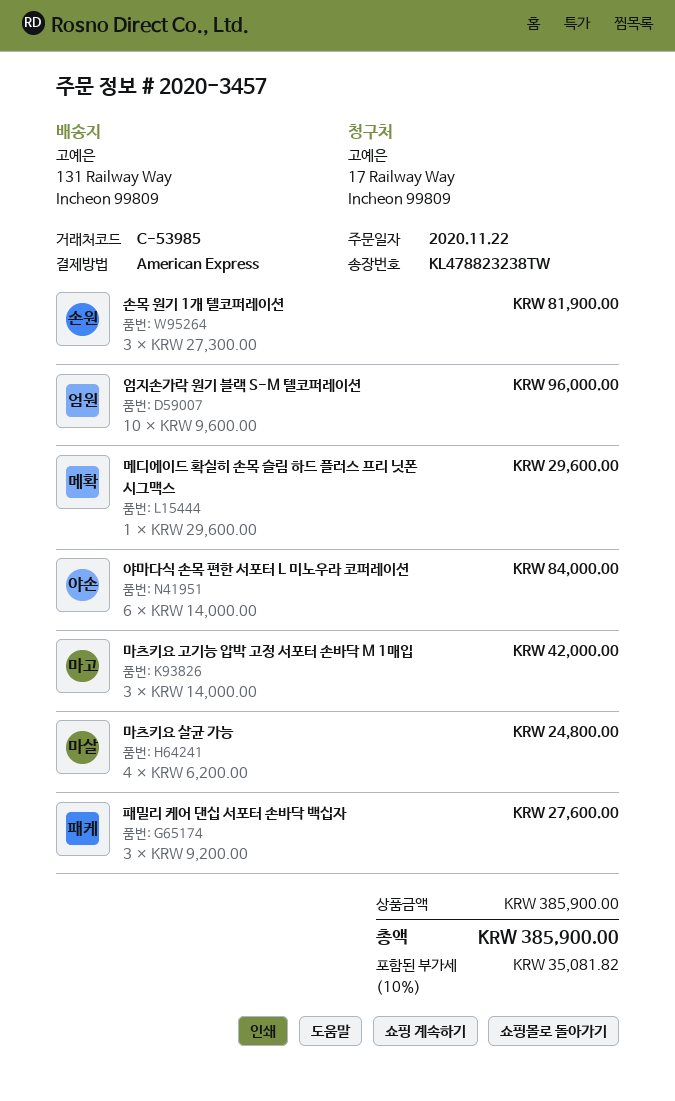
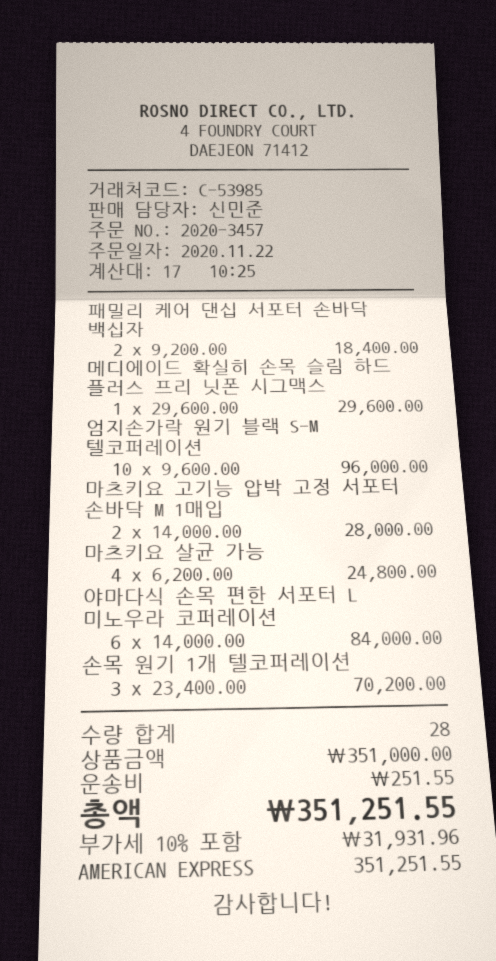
손목 원기 1개 텔코퍼레이션: 3 x 27300.00 = 81900.00 -> 3 x 23400.00 = 70200.00
마츠키요 고기능 압박 고정 서포터 손바닥 M 1매입: 3 x 14000.00 = 42000.00 -> 2 x 14000.00 = 28000.00
패밀리 케어 댄십 서포터 손바닥 백십자: 3 x 9200.00 = 27600.00 -> 2 x 9200.00 = 18400.00
subtotal: 385900.00 -> 351000.00
shipping: none -> 251.55
tax: 10% = 35081.82 -> 10% = 31931.96
total: 385900.00 -> 351251.55

